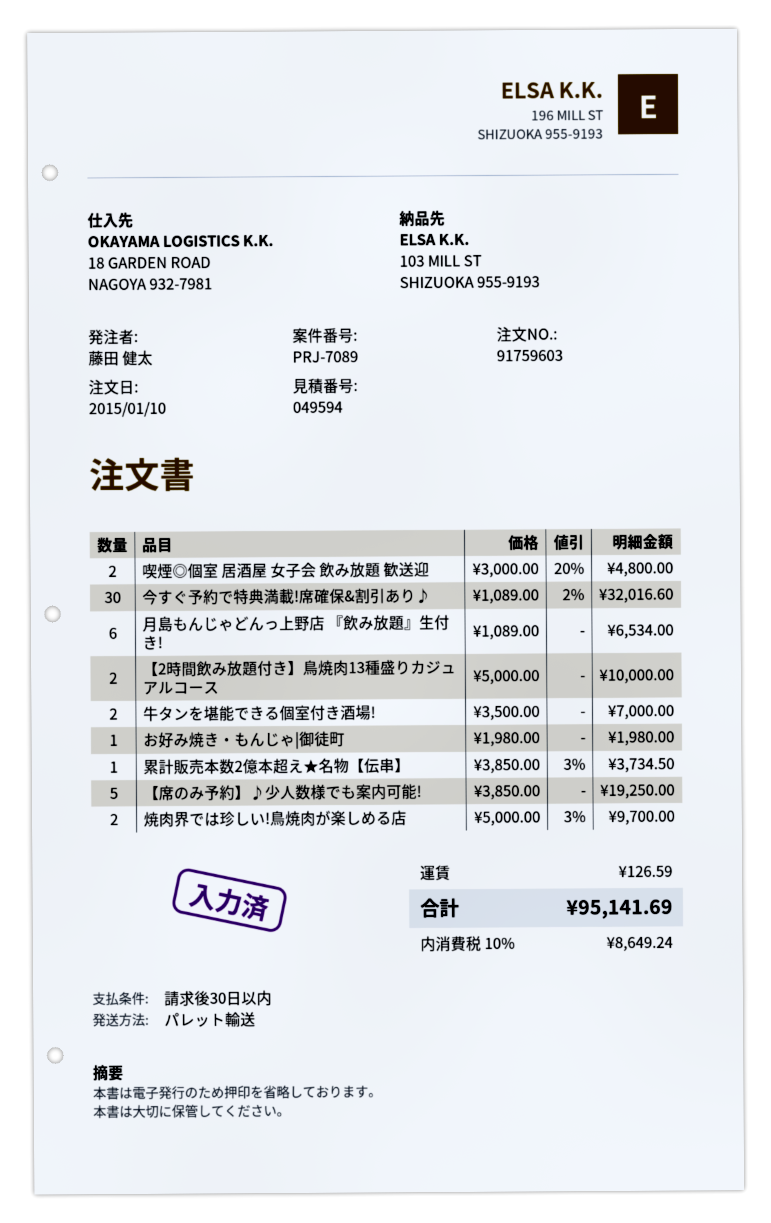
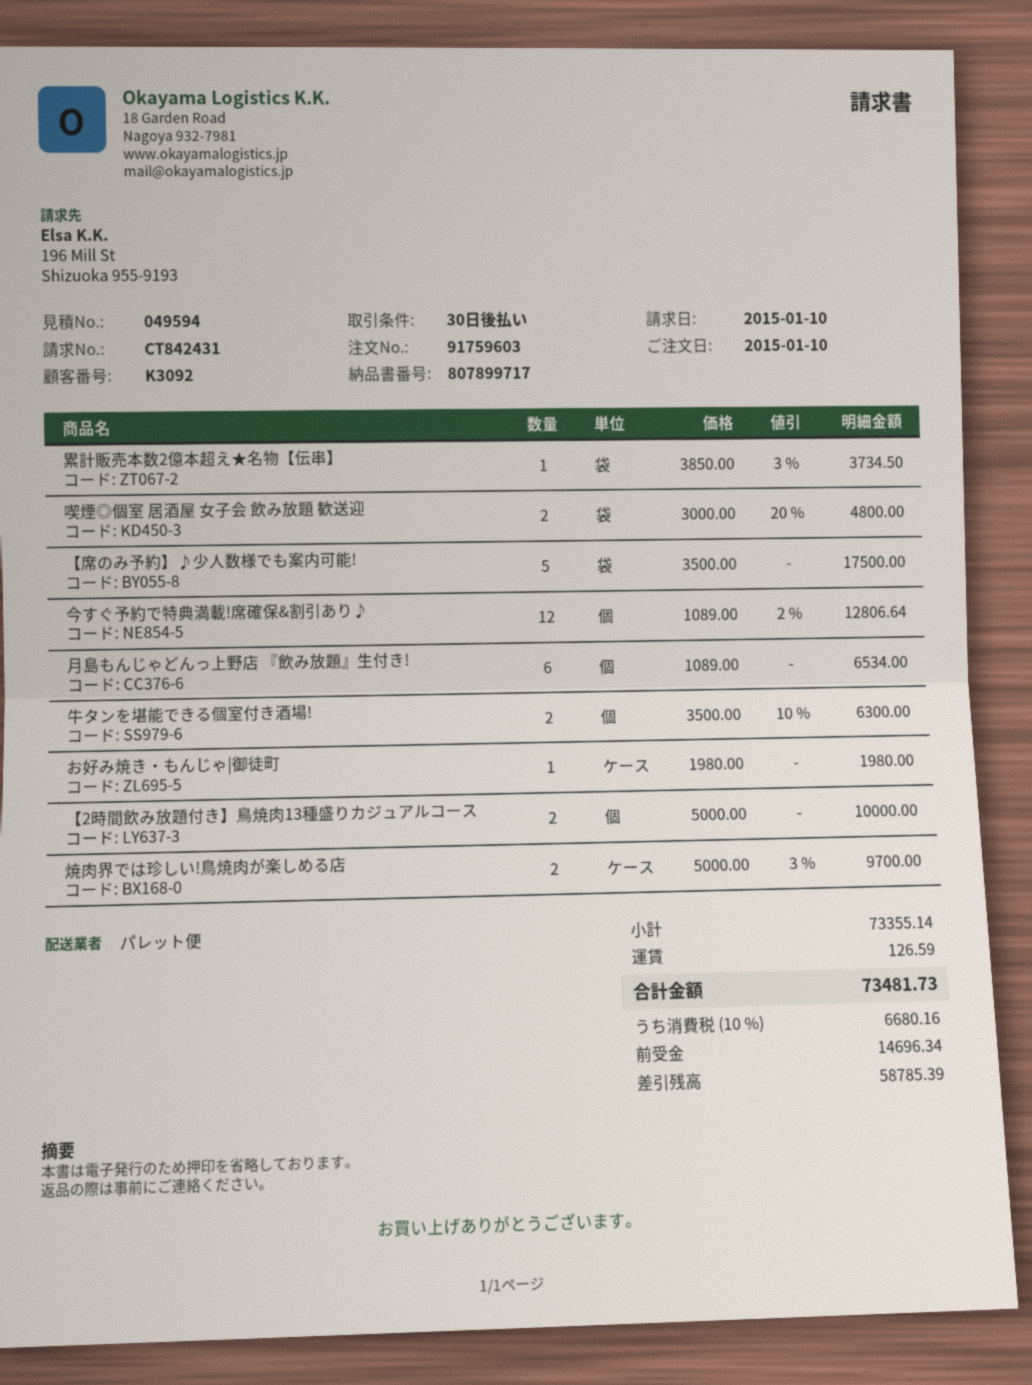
今すぐ予約で特典満載!席確保&割引あり♪: 30 x 1089.00 - 2% = 32016.60 -> 12 x 1089.00 - 2% = 12806.64
牛タンを堪能できる個室付き酒場!: 2 x 3500.00 = 7000.00 -> 2 x 3500.00 - 10% = 6300.00
【席のみ予約】♪少人数様でも案内可能!: 5 x 3850.00 = 19250.00 -> 5 x 3500.00 = 17500.00
tax: 10% = 8649.24 -> 10% = 6680.16
total: 95141.69 -> 73481.73

